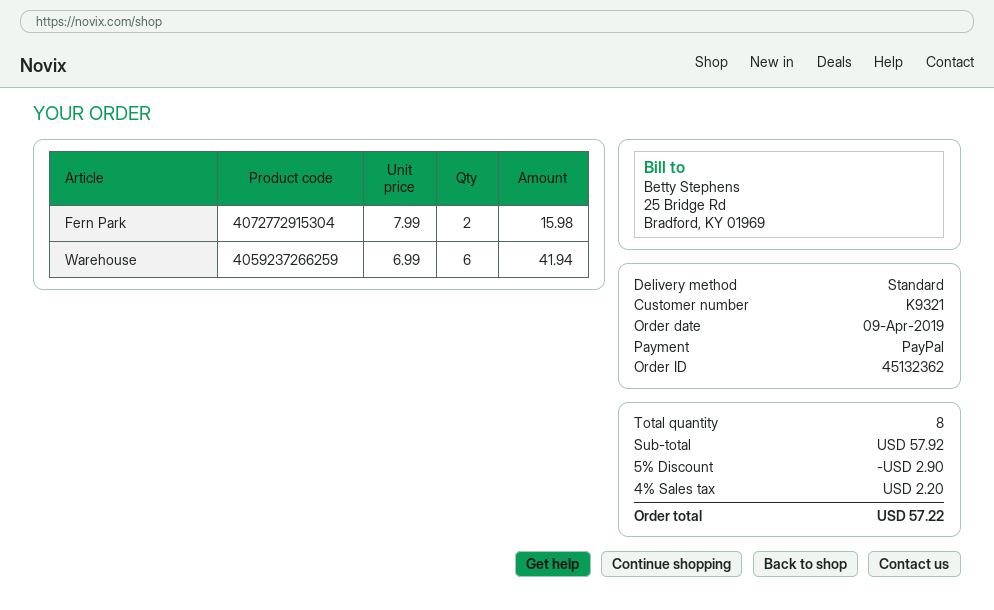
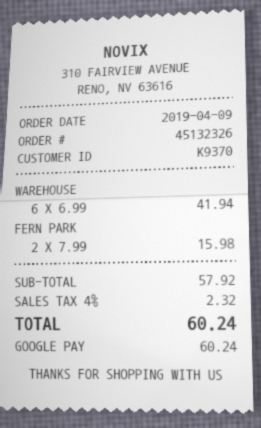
order number: 45132362 -> 45132326
customer number: K9321 -> K9370
payment method: PayPal -> Google Pay
discount: 5% = 2.90 -> none
tax: 4% = 2.20 -> 4% = 2.32
total: 57.22 -> 60.24

